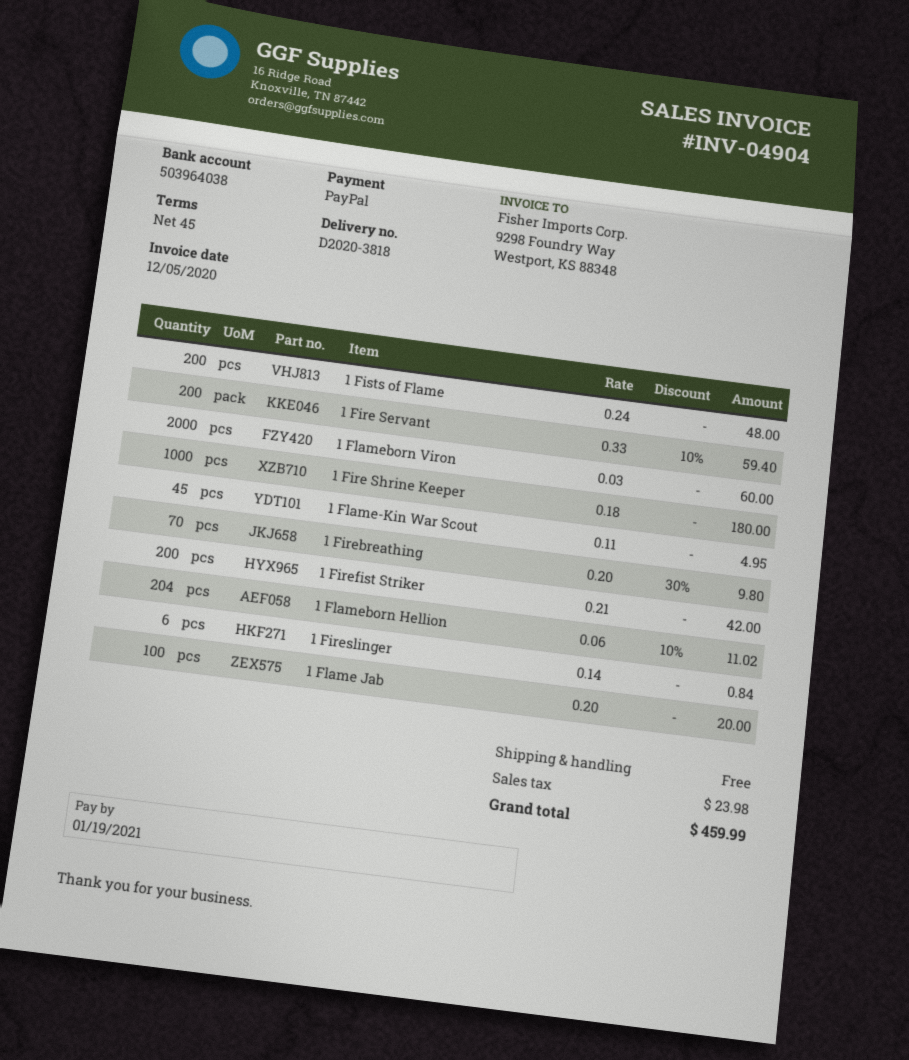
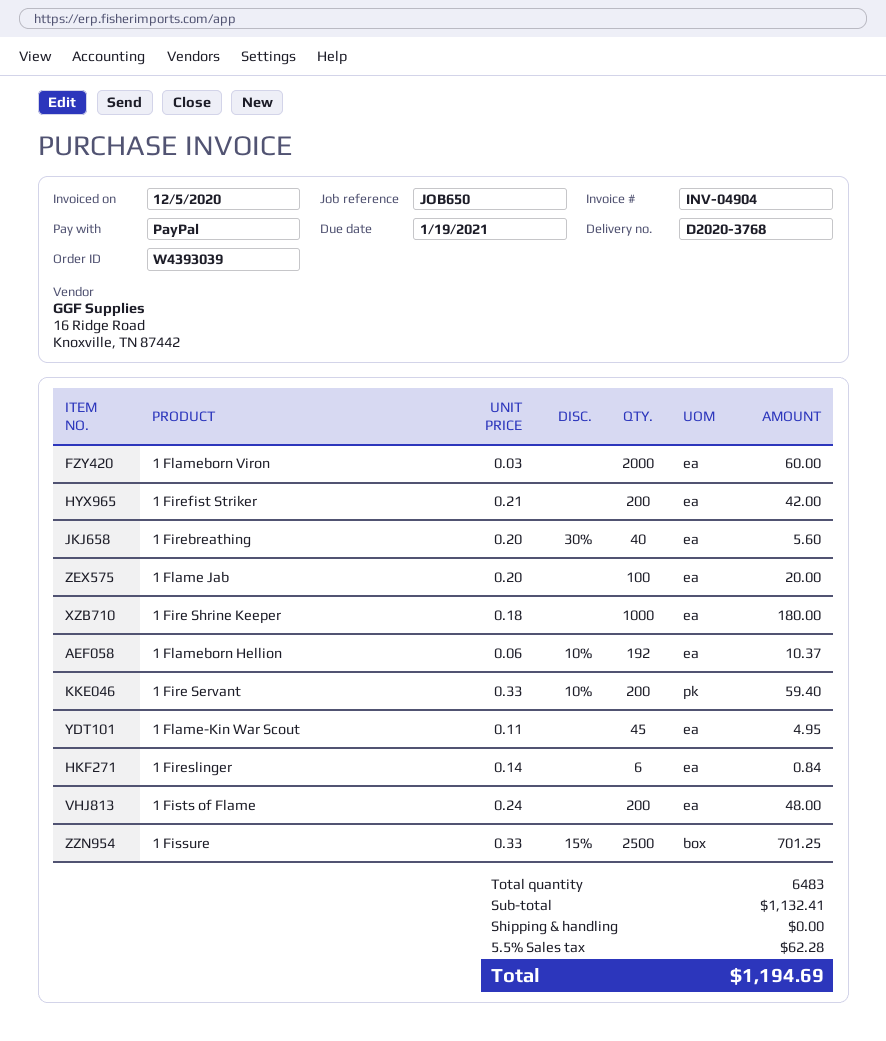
delivery note number: D2020-3818 -> D2020-3768
1 Firebreathing: 70 x 0.20 - 30% = 9.80 -> 40 x 0.20 - 30% = 5.60
1 Flameborn Hellion: 204 x 0.06 - 10% = 11.02 -> 192 x 0.06 - 10% = 10.37
1 Fissure: none -> 2500 x 0.33 - 15% = 701.25
tax: 23.98 -> 62.28
total: 459.99 -> 1194.69

